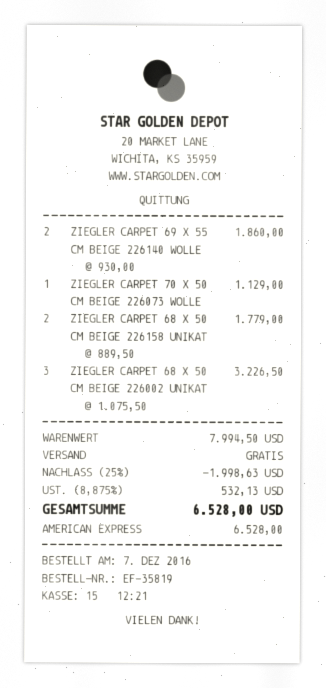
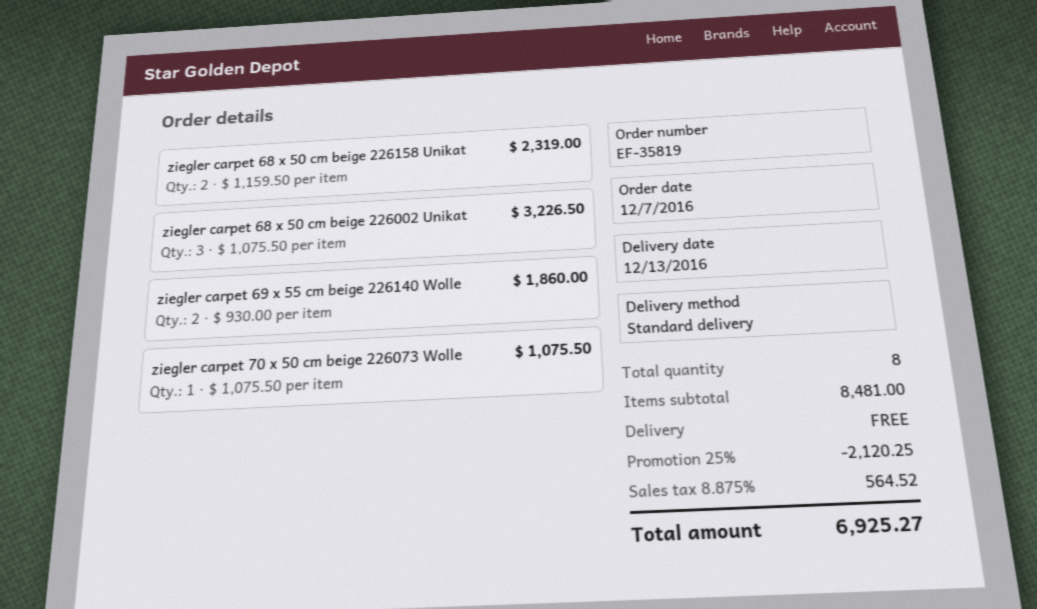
ZIEGLER CARPET 70 X 50 CM BEIGE 226073 WOLLE: 1 x 1129.00 = 1129.00 -> 1 x 1075.50 = 1075.50
ZIEGLER CARPET 68 X 50 CM BEIGE 226158 UNIKAT: 2 x 889.50 = 1779.00 -> 2 x 1159.50 = 2319.00
subtotal: 7994.50 -> 8481.00
discount: 25% = 1998.63 -> 25% = 2120.25
tax: 8.875% = 532.13 -> 8.875% = 564.52
total: 6528.00 -> 6925.27

